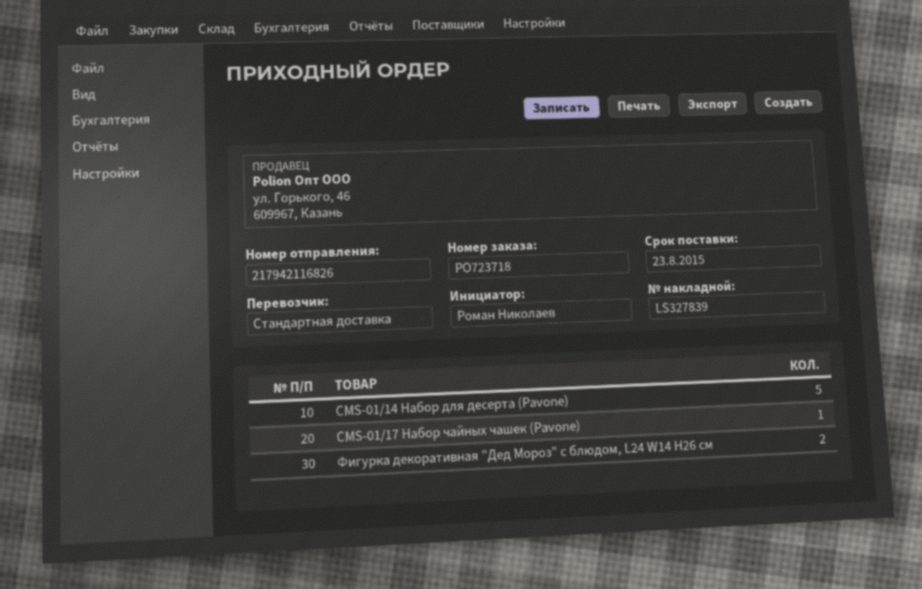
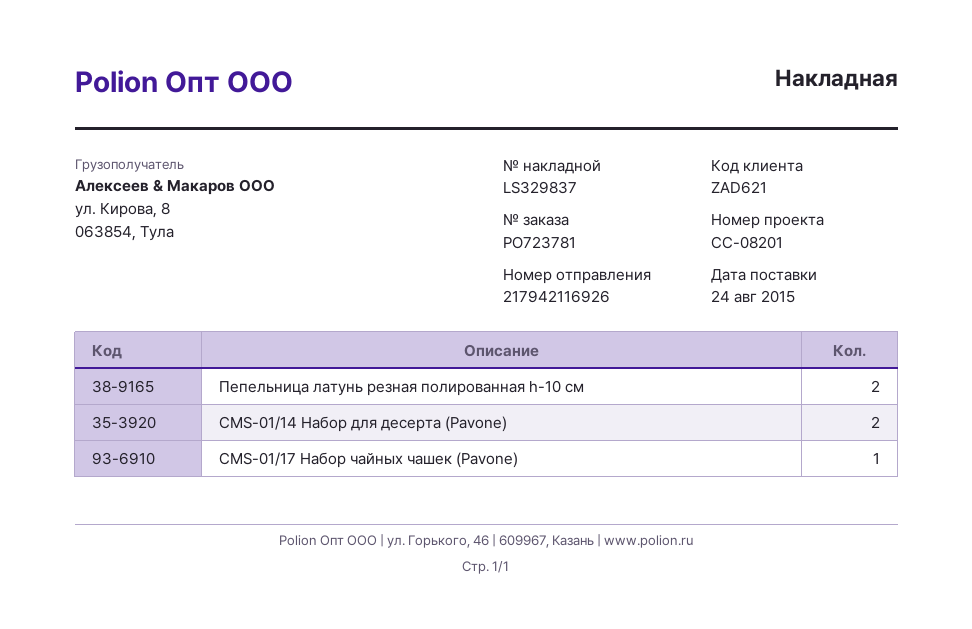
order number: PO723718 -> PO723781
delivery note number: LS327839 -> LS329837
delivery date: 2015-08-23 -> 2015-08-24
tracking number: 217942116826 -> 217942116926
CMS-01/14 Набор для десерта (Pavone): 5 -> 2
Фигурка декоративная "Дед Мороз" с блюдом, L24 W14 H26 см: 2 -> none
Пепельница латунь резная полированная h-10 см: none -> 2

